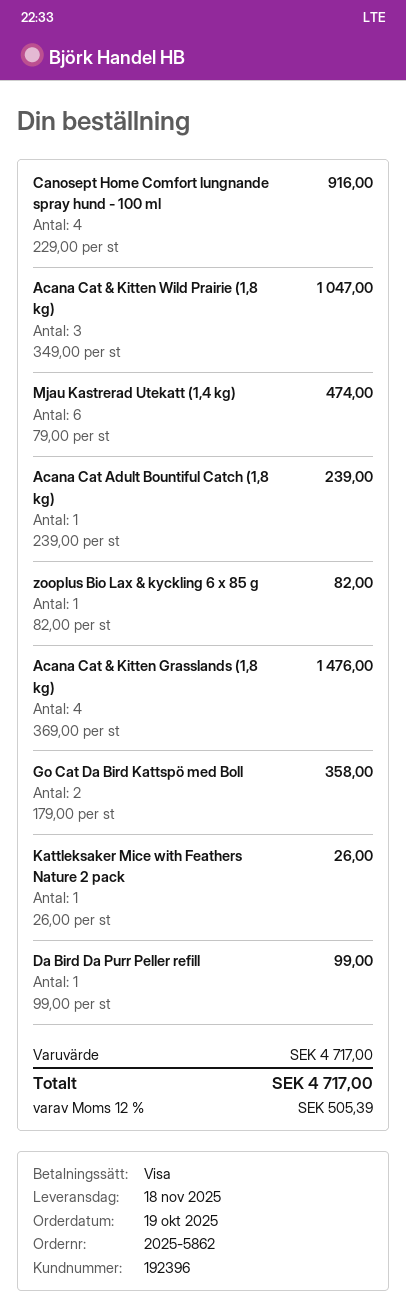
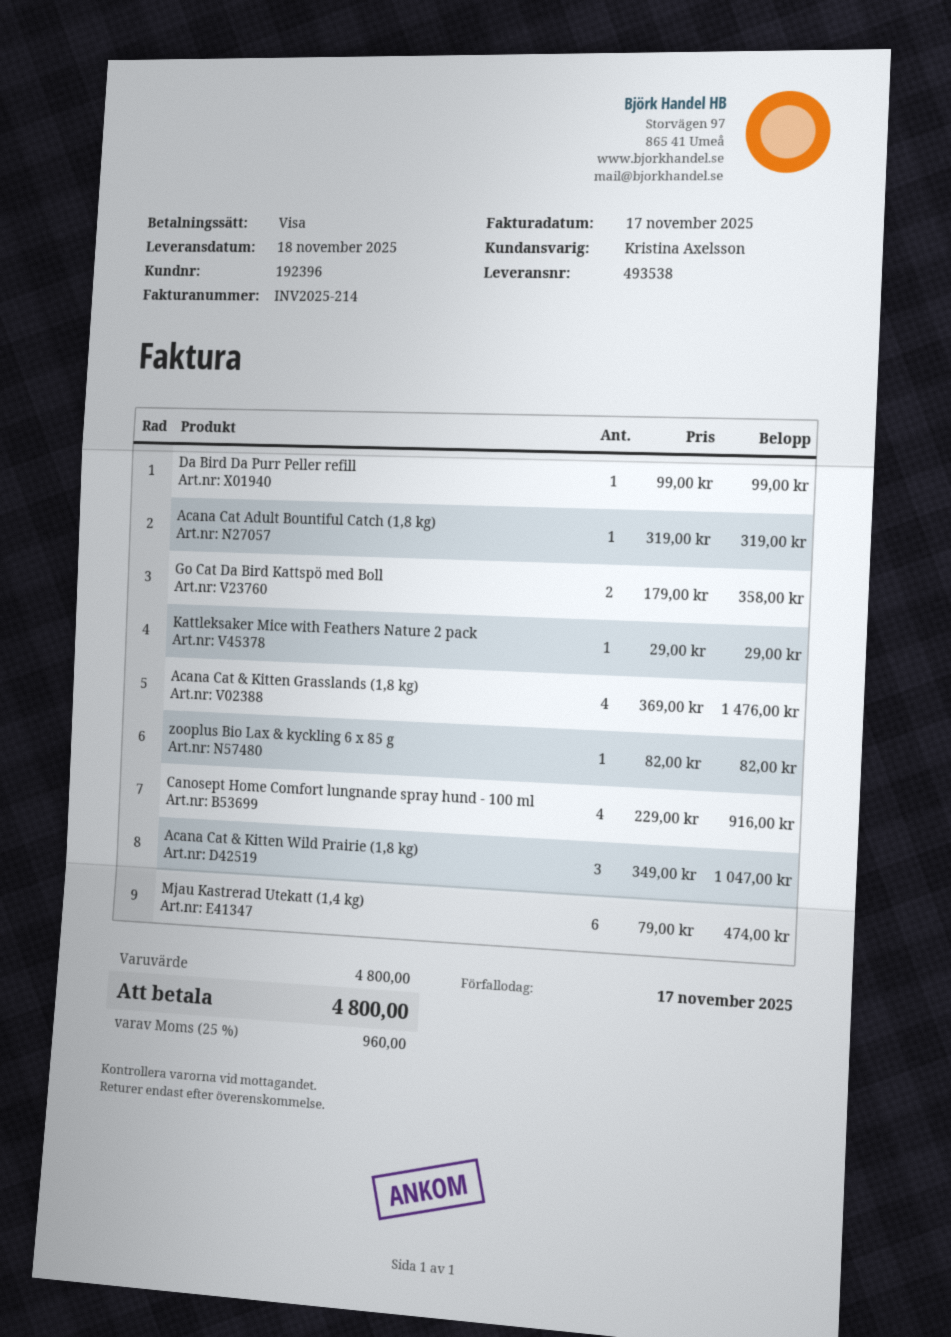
Acana Cat Adult Bountiful Catch (1,8 kg): 1 x 239.00 = 239.00 -> 1 x 319.00 = 319.00
Kattleksaker Mice with Feathers Nature 2 pack: 1 x 26.00 = 26.00 -> 1 x 29.00 = 29.00
subtotal: 4717.00 -> 4800.00
tax: 12% = 505.39 -> 25% = 960.00
total: 4717.00 -> 4800.00

